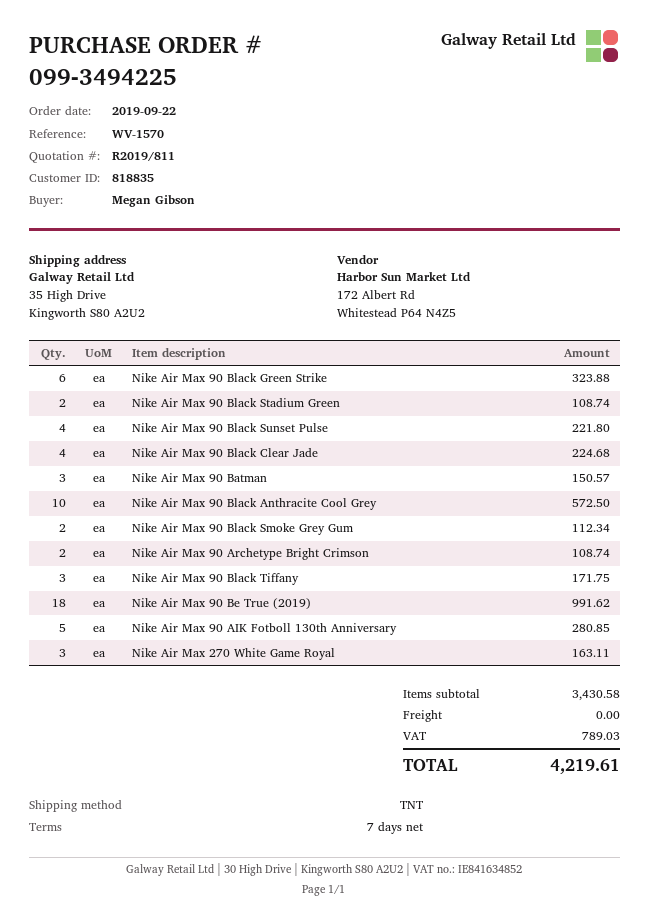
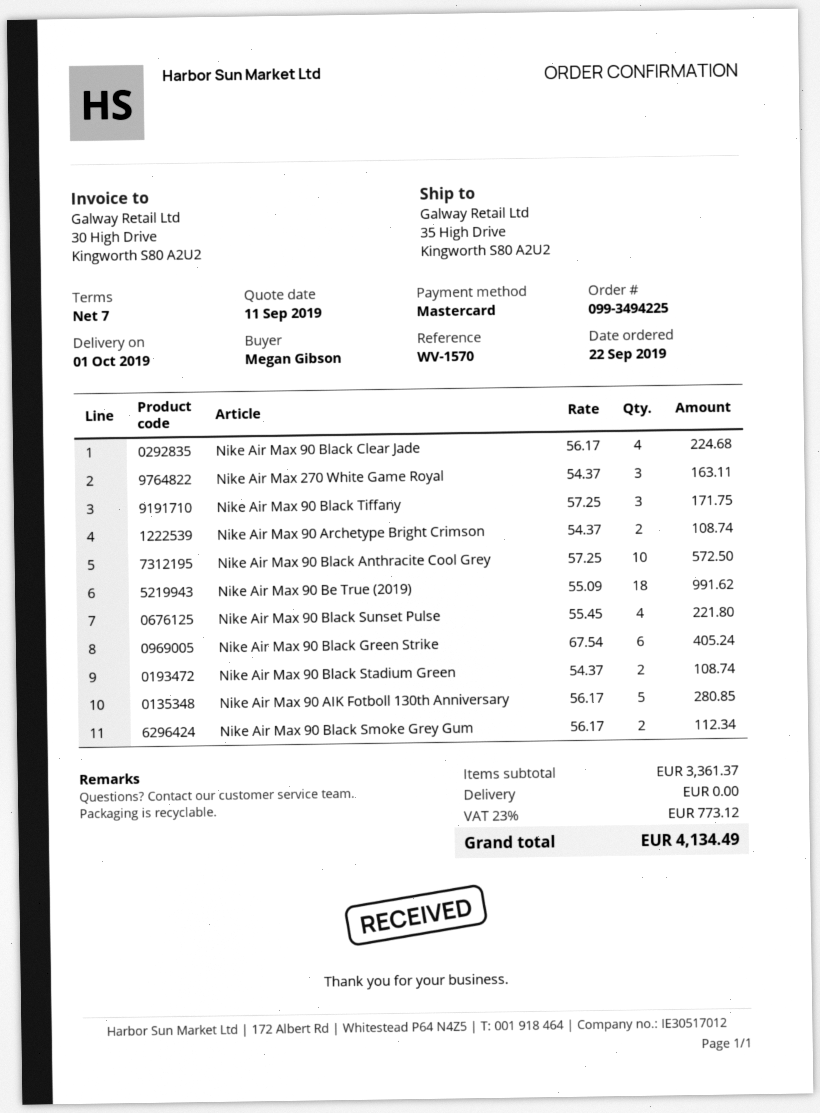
Nike Air Max 90 Black Green Strike: 6 for 323.88 -> 6 for 405.24
Nike Air Max 90 Batman: 3 for 150.57 -> none
subtotal: 3430.58 -> 3361.37
tax: 789.03 -> 773.12
total: 4219.61 -> 4134.49

